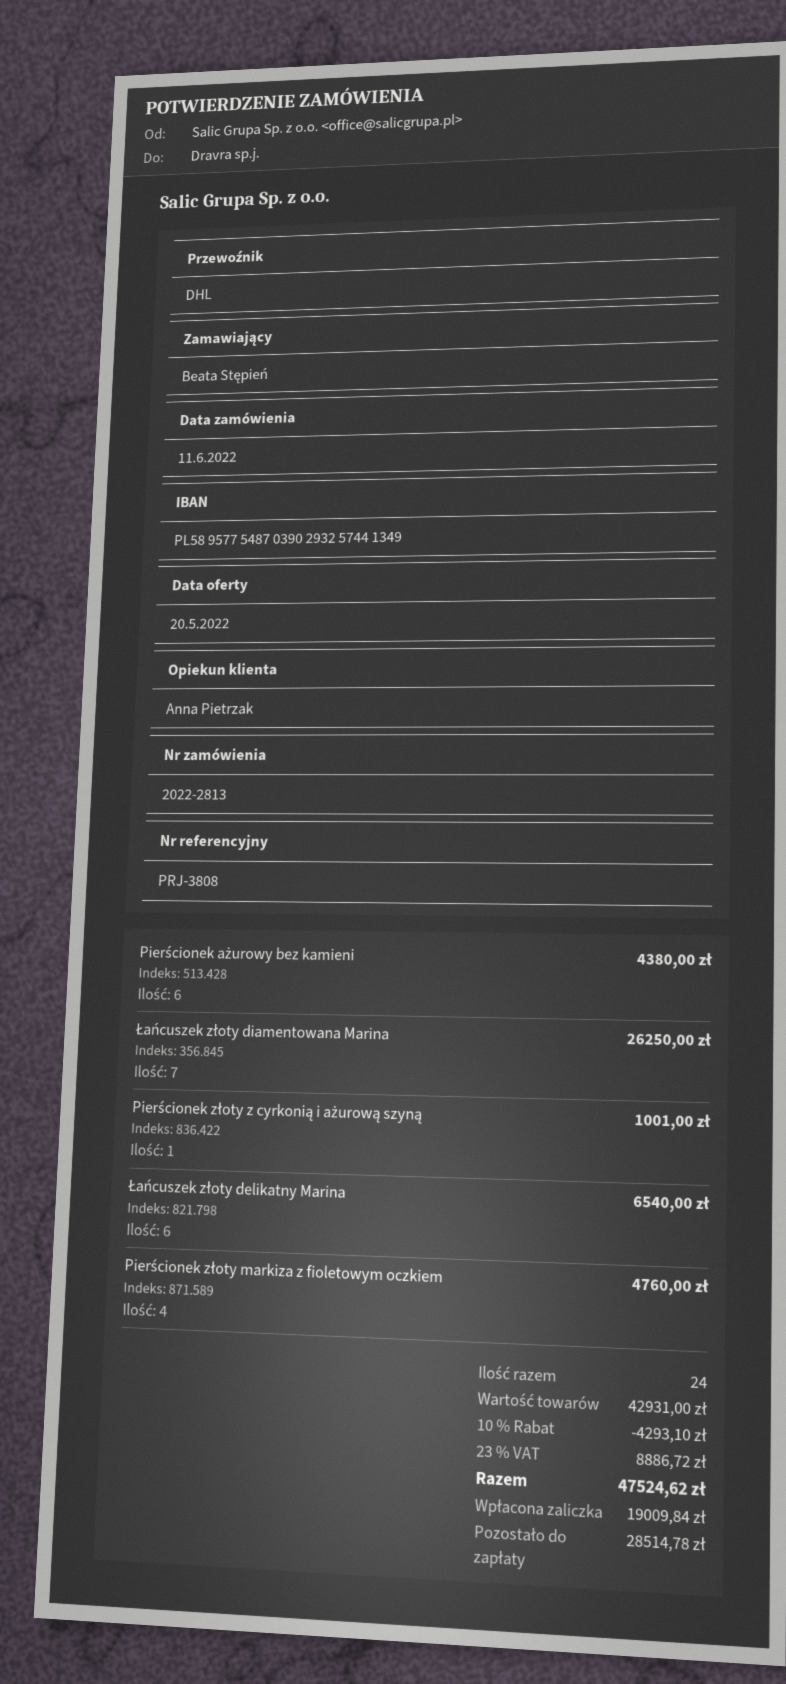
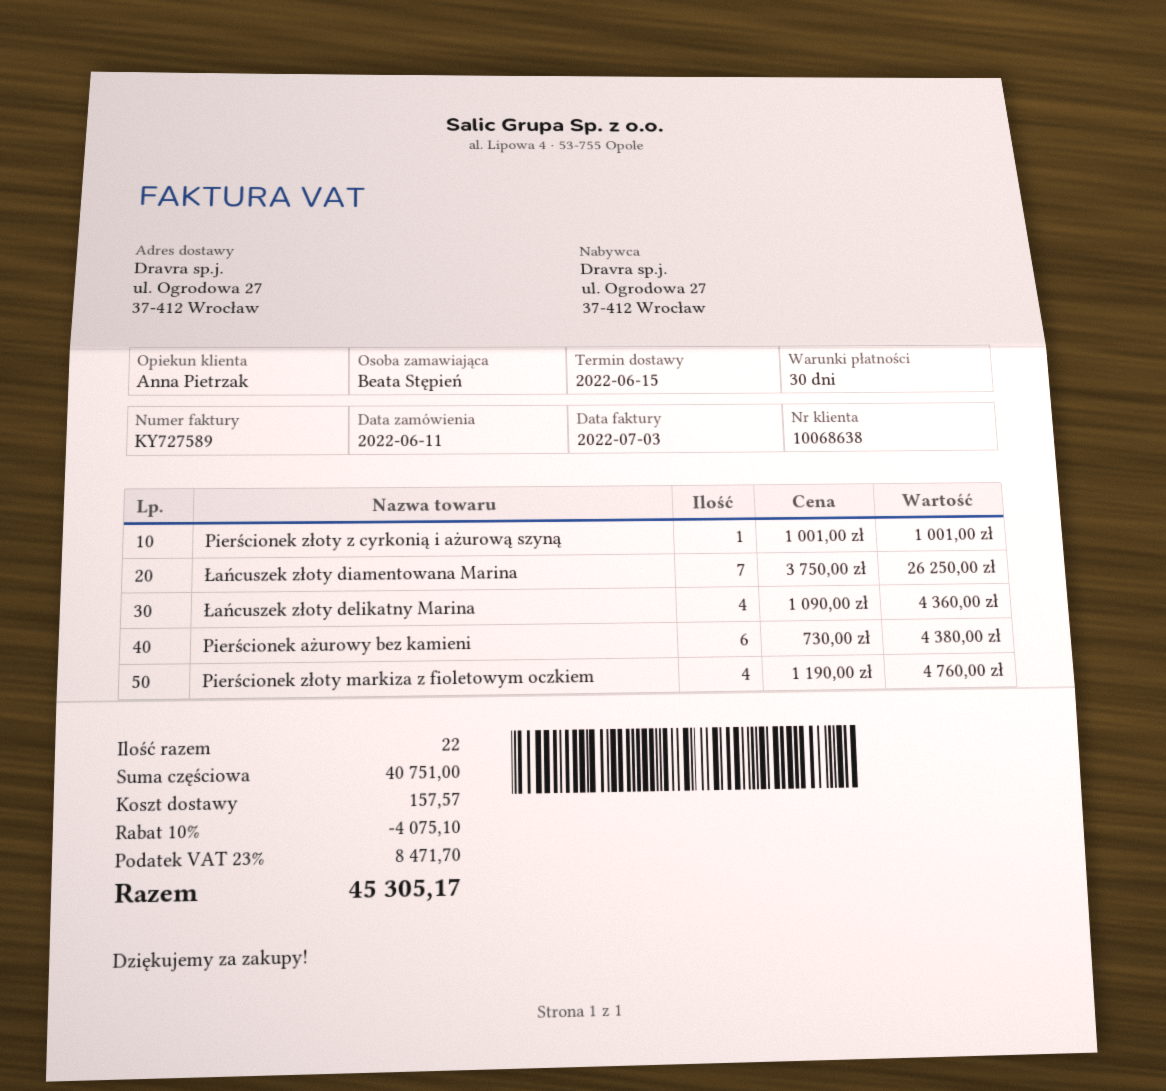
Łańcuszek złoty delikatny Marina: 6 for 6540.00 -> 4 for 4360.00
total quantity: 24 -> 22
subtotal: 42931.00 -> 40751.00
discount: 10% = 4293.10 -> 10% = 4075.10
shipping: none -> 157.57
tax: 23% = 8886.72 -> 23% = 8471.70
total: 47524.62 -> 45305.17

